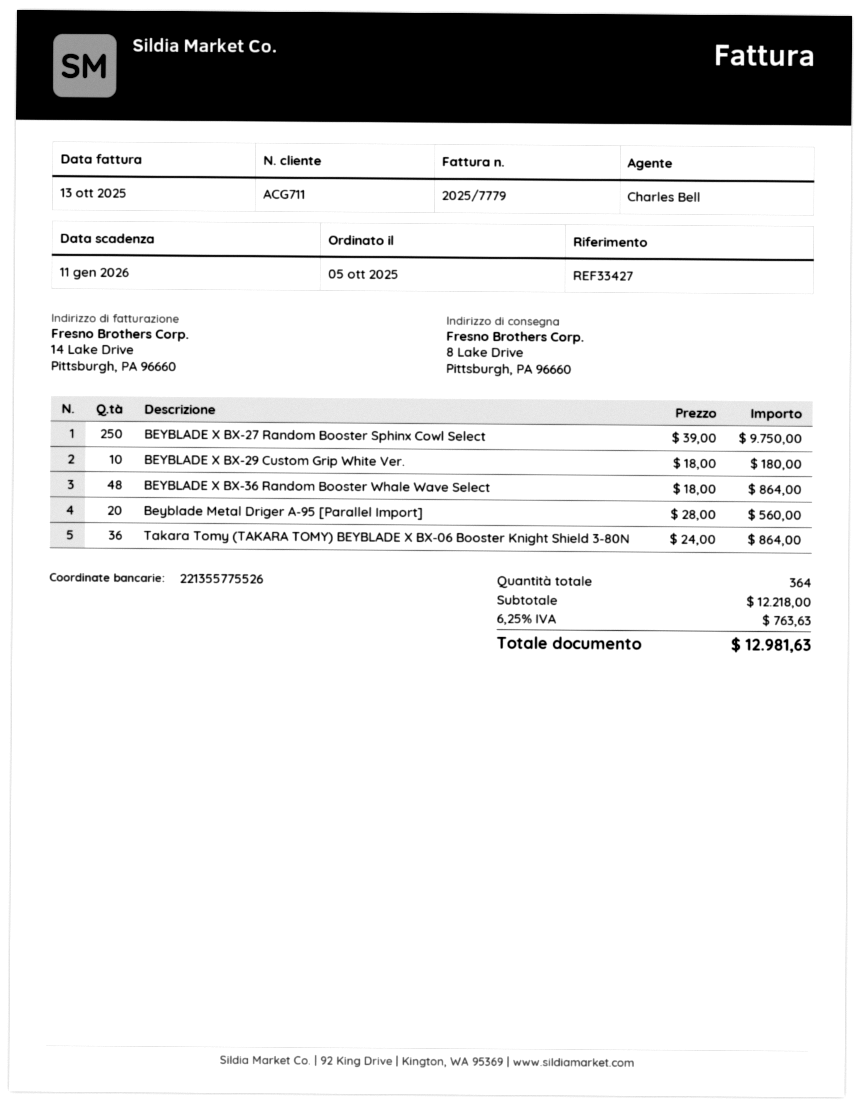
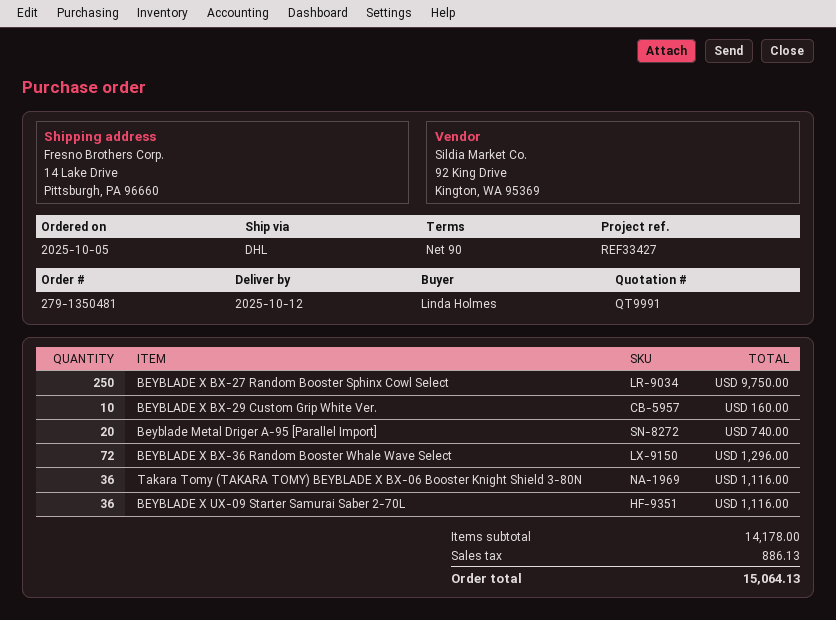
ship to: 8 Lake Drive, Pittsburgh, PA 96660 -> 14 Lake Drive, Pittsburgh, PA 96660
BEYBLADE X BX-29 Custom Grip White Ver.: 10 for 180.00 -> 10 for 160.00
BEYBLADE X BX-36 Random Booster Whale Wave Select: 48 for 864.00 -> 72 for 1296.00
Beyblade Metal Driger A-95 [Parallel Import]: 20 for 560.00 -> 20 for 740.00
Takara Tomy (TAKARA TOMY) BEYBLADE X BX-06 Booster Knight Shield 3-80N: 36 for 864.00 -> 36 for 1116.00
BEYBLADE X UX-09 Starter Samurai Saber 2-70L: none -> 36 for 1116.00
subtotal: 12218.00 -> 14178.00
tax: 763.63 -> 886.13
total: 12981.63 -> 15064.13

